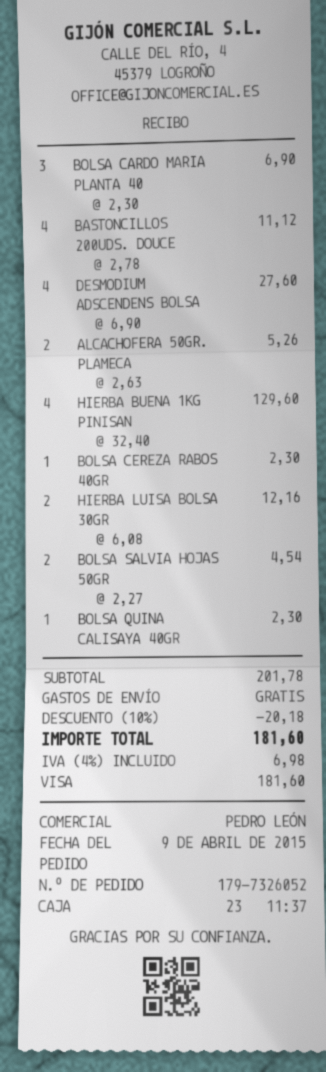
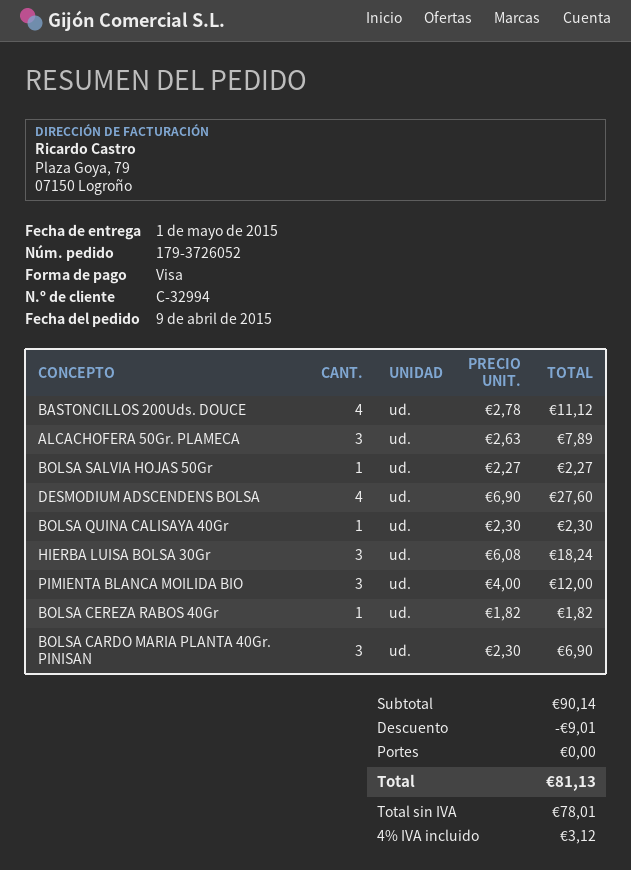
order number: 179-7326052 -> 179-3726052
ALCACHOFERA 50GR. PLAMECA: 2 x 2.63 = 5.26 -> 3 x 2.63 = 7.89
HIERBA BUENA 1KG PINISAN: 4 x 32.40 = 129.60 -> none
BOLSA CEREZA RABOS 40GR: 1 x 2.30 = 2.30 -> 1 x 1.82 = 1.82
HIERBA LUISA BOLSA 30GR: 2 x 6.08 = 12.16 -> 3 x 6.08 = 18.24
BOLSA SALVIA HOJAS 50GR: 2 x 2.27 = 4.54 -> 1 x 2.27 = 2.27
PIMIENTA BLANCA MOILIDA BIO: none -> 3 x 4.00 = 12.00
subtotal: 201.78 -> 90.14
discount: 20.18 -> 9.01
tax: 4% = 6.98 -> 4% = 3.12
total: 181.60 -> 81.13

